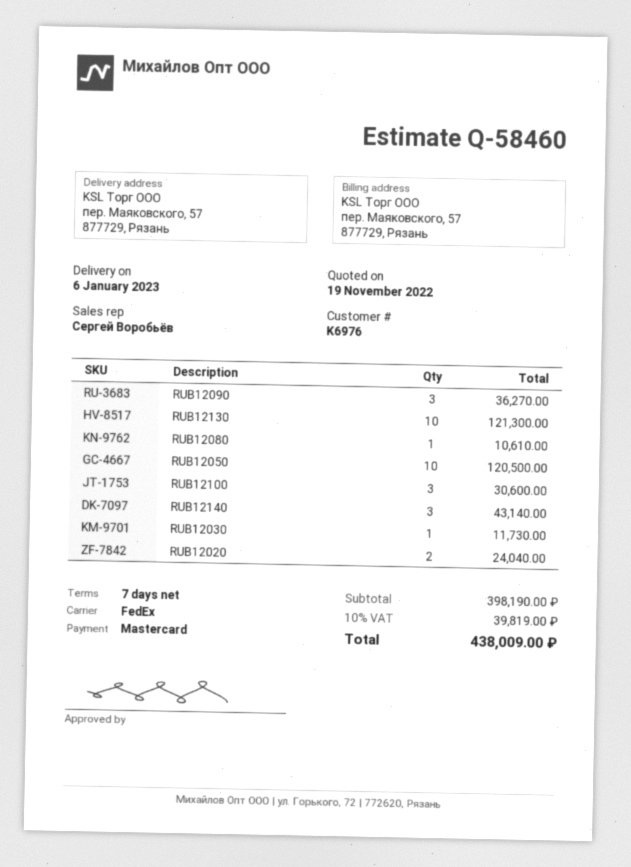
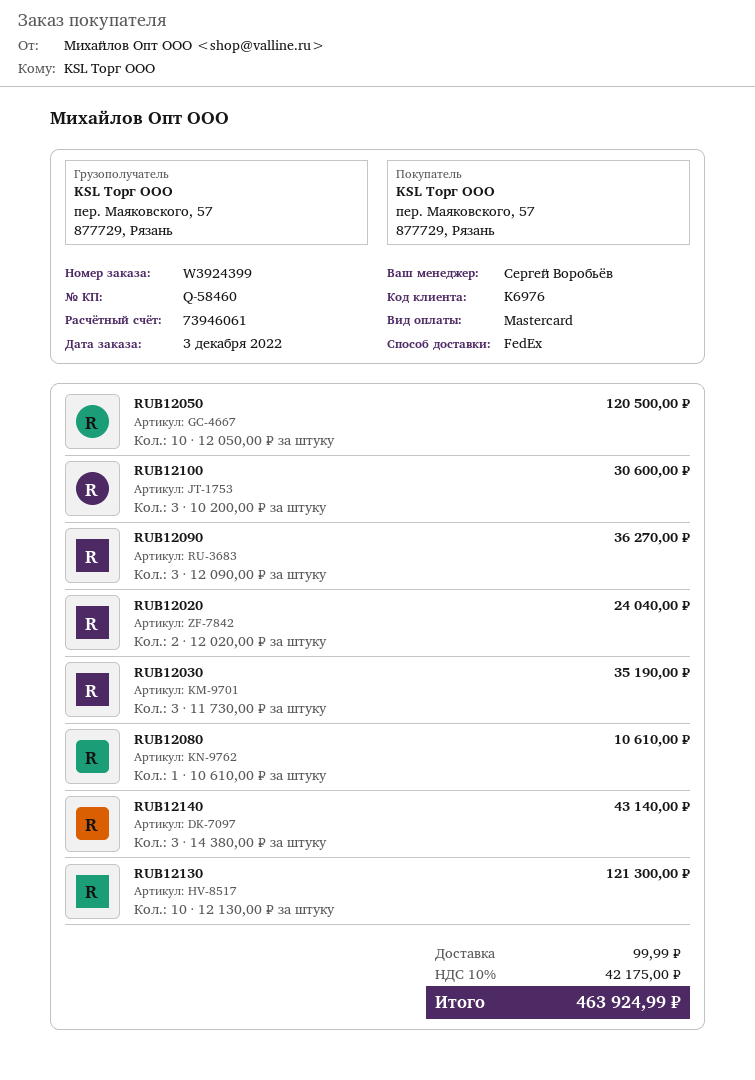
RUB12030: 1 for 11730.00 -> 3 for 35190.00
shipping: none -> 99.99
tax: 10% = 39819.00 -> 10% = 42175.00
total: 438009.00 -> 463924.99

